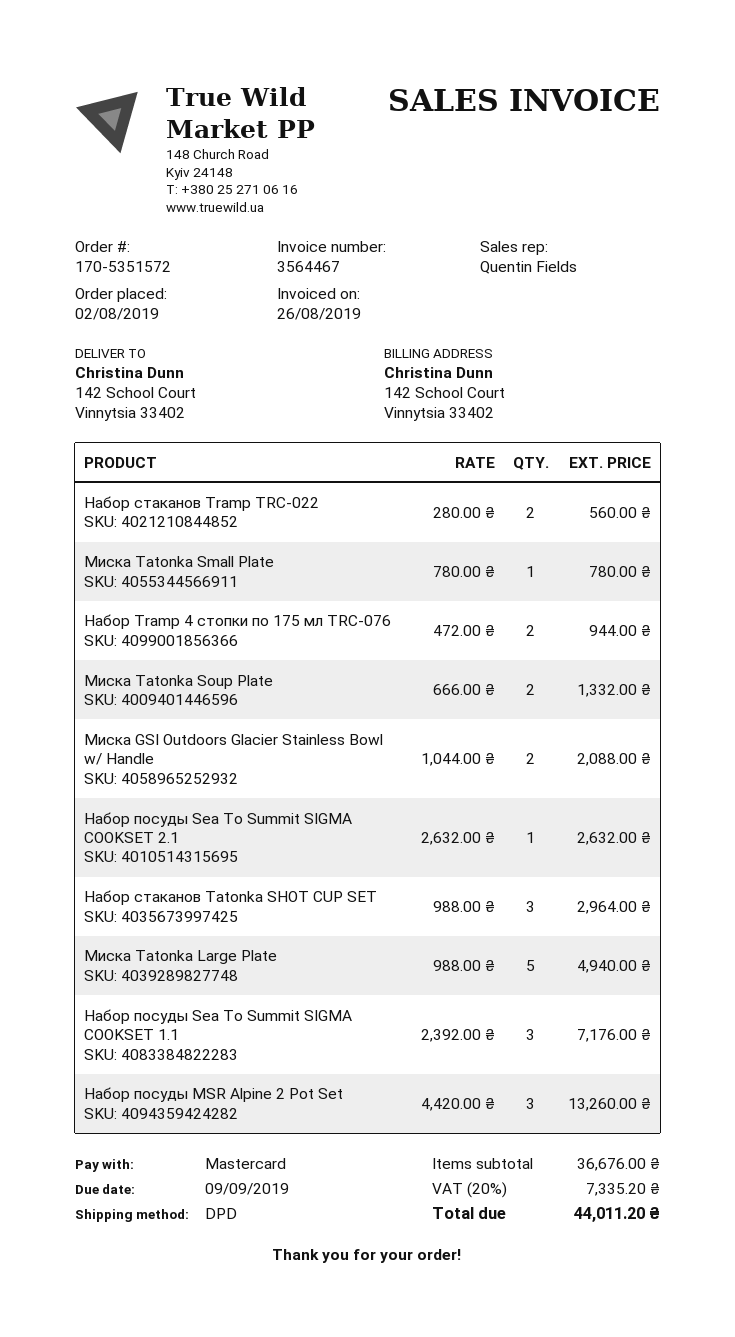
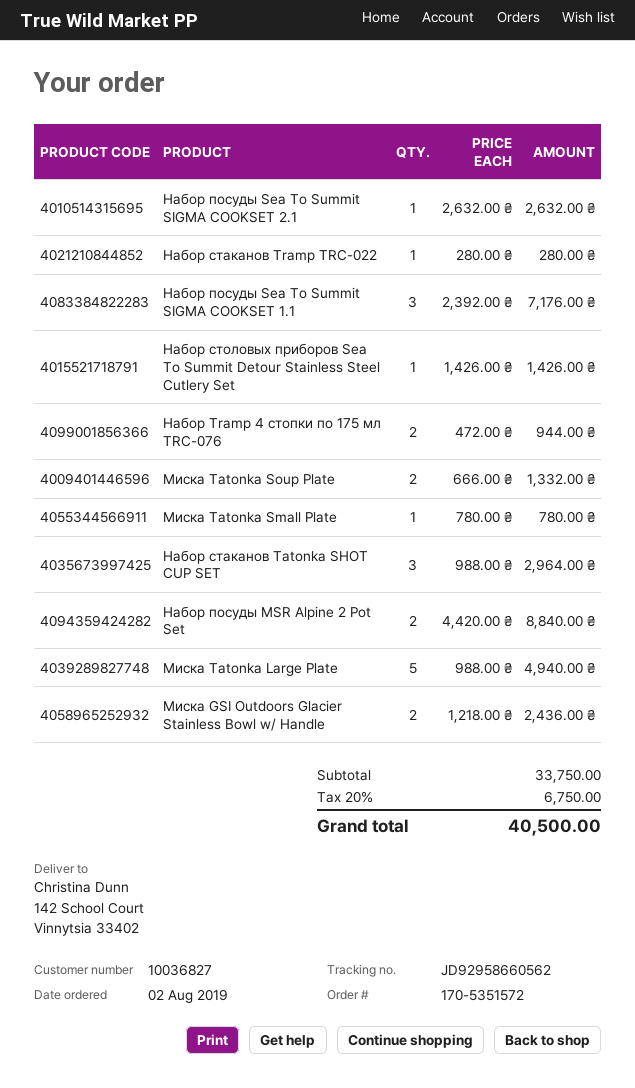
Набор стаканов Tramp TRC-022: 2 x 280.00 = 560.00 -> 1 x 280.00 = 280.00
Миска GSI Outdoors Glacier Stainless Bowl w/ Handle: 2 x 1044.00 = 2088.00 -> 2 x 1218.00 = 2436.00
Набор посуды MSR Alpine 2 Pot Set: 3 x 4420.00 = 13260.00 -> 2 x 4420.00 = 8840.00
Набор столовых приборов Sea To Summit Detour Stainless Steel Cutlery Set: none -> 1 x 1426.00 = 1426.00
subtotal: 36676.00 -> 33750.00
tax: 20% = 7335.20 -> 20% = 6750.00
total: 44011.20 -> 40500.00

